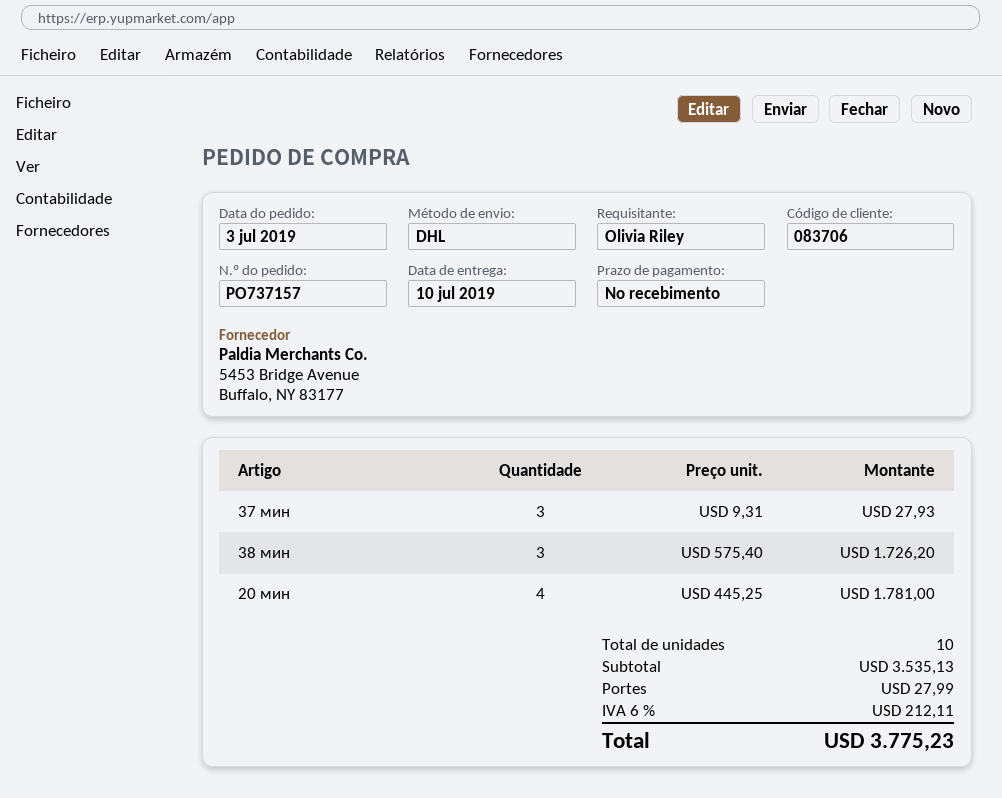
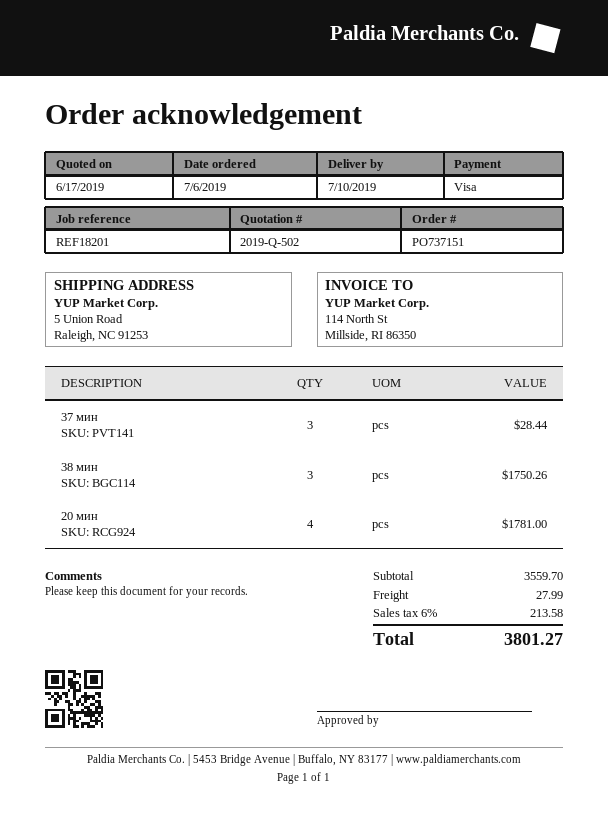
order number: PO737157 -> PO737151
order date: 2019-07-03 -> 2019-07-06
37 мин: 3 for 27.93 -> 3 for 28.44
38 мин: 3 for 1726.20 -> 3 for 1750.26
subtotal: 3535.13 -> 3559.70
tax: 6% = 212.11 -> 6% = 213.58
total: 3775.23 -> 3801.27

